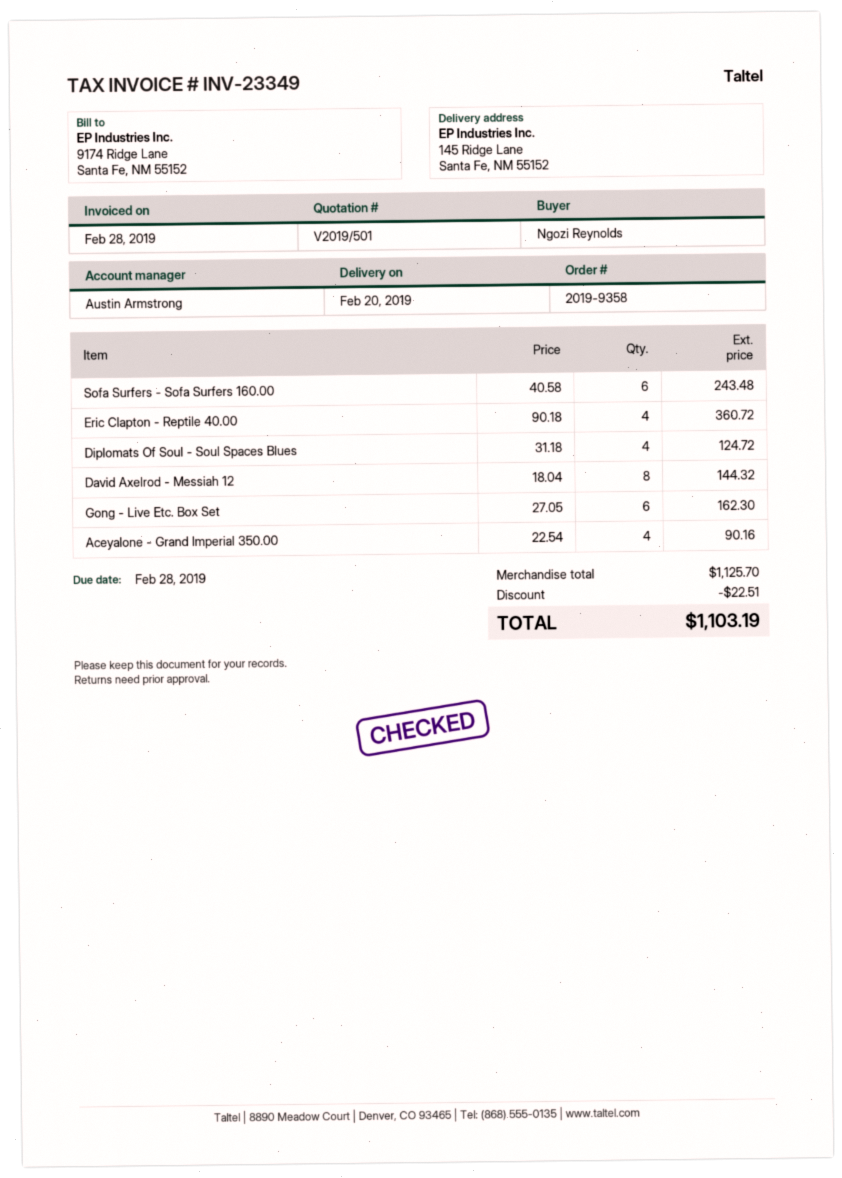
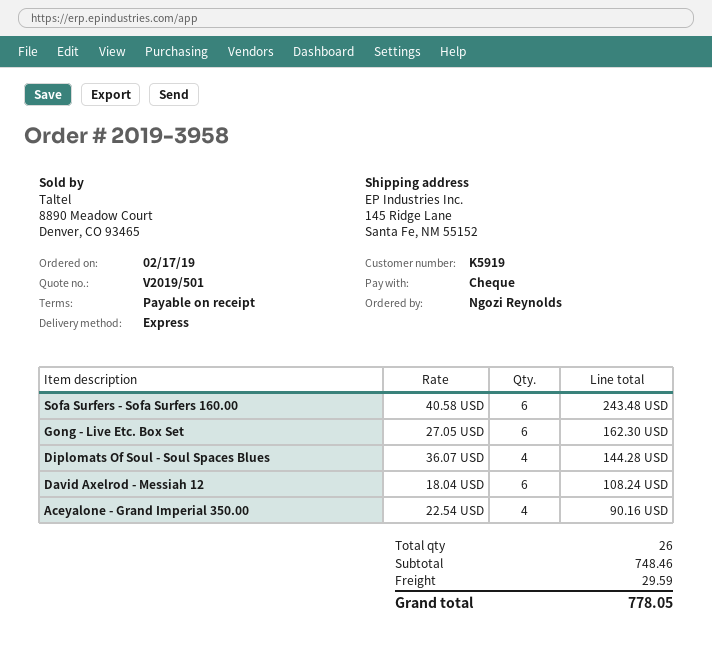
order number: 2019-9358 -> 2019-3958
Eric Clapton - Reptile 40.00: 4 x 90.18 = 360.72 -> none
Diplomats Of Soul - Soul Spaces Blues: 4 x 31.18 = 124.72 -> 4 x 36.07 = 144.28
David Axelrod - Messiah 12: 8 x 18.04 = 144.32 -> 6 x 18.04 = 108.24
subtotal: 1125.70 -> 748.46
discount: 22.51 -> none
shipping: none -> 29.59
total: 1103.19 -> 778.05

